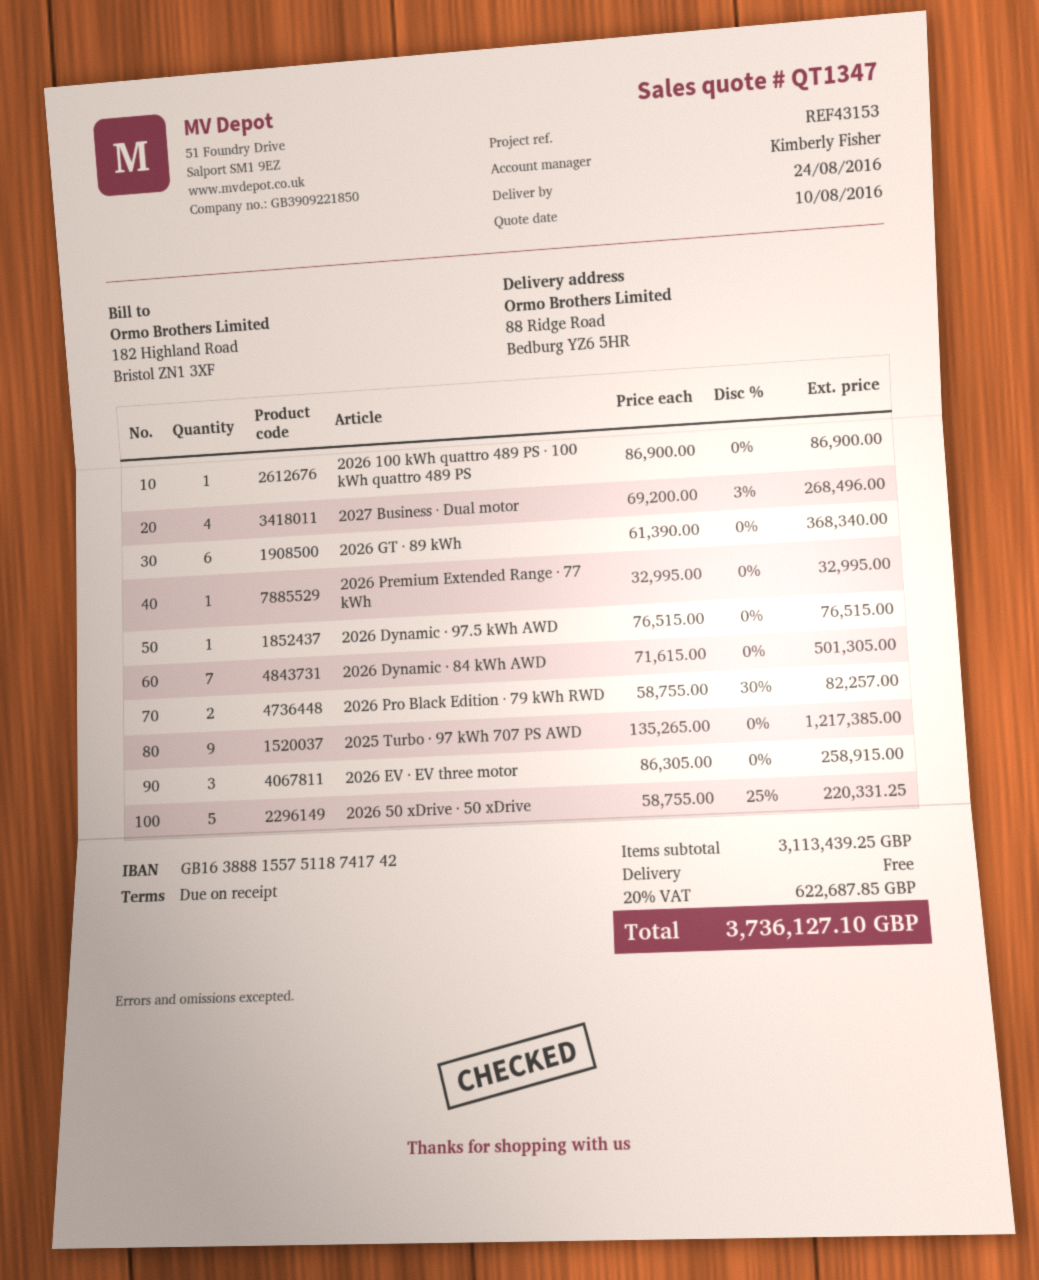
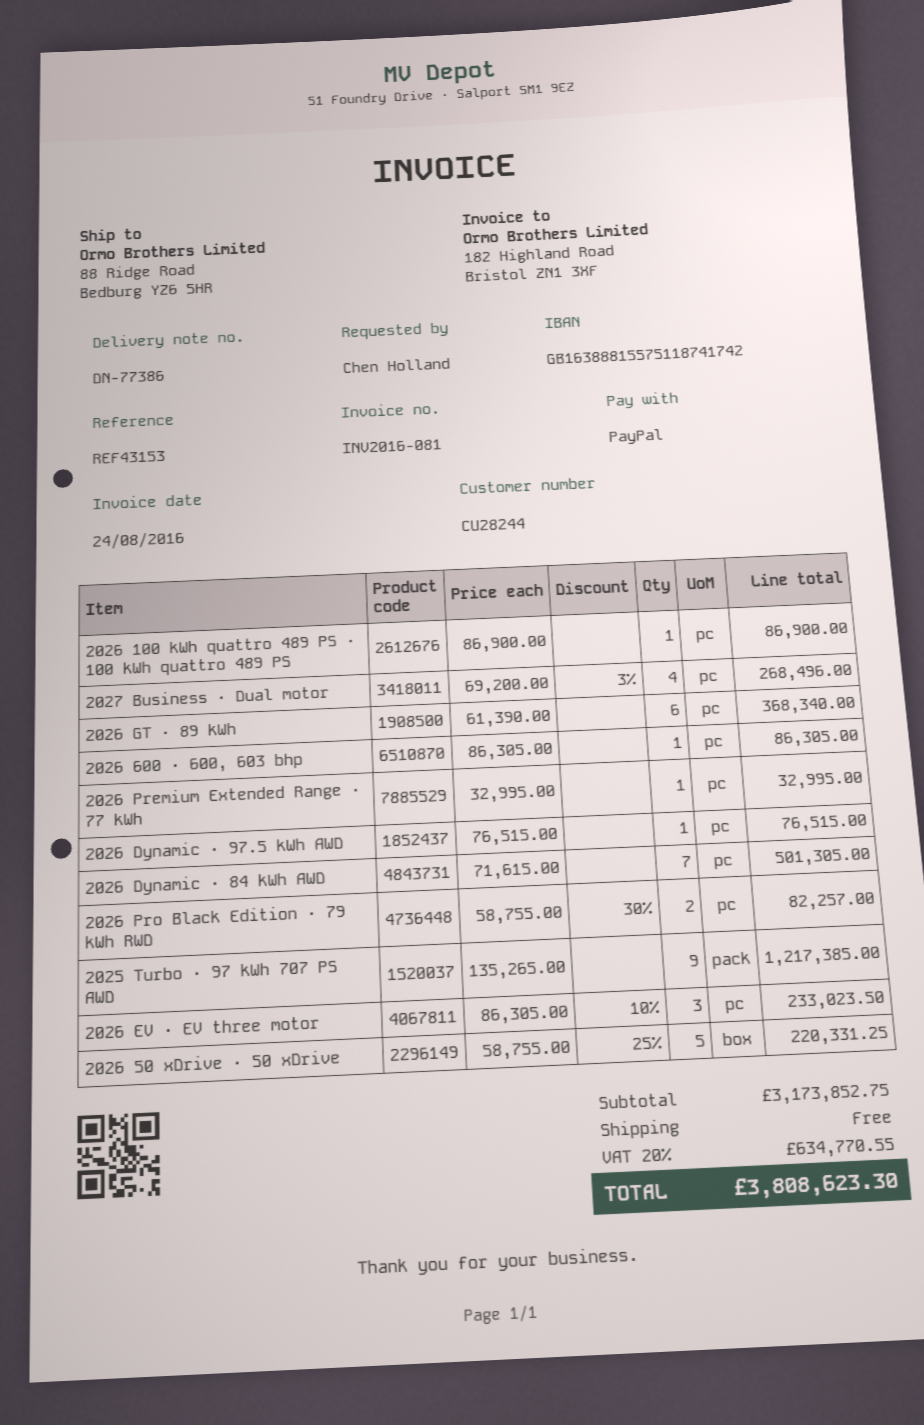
2026 EV · EV three motor: 3 x 86305.00 = 258915.00 -> 3 x 86305.00 - 10% = 233023.50
2026 600 · 600, 603 bhp: none -> 1 x 86305.00 = 86305.00
subtotal: 3113439.25 -> 3173852.75
tax: 20% = 622687.85 -> 20% = 634770.55
total: 3736127.10 -> 3808623.30

